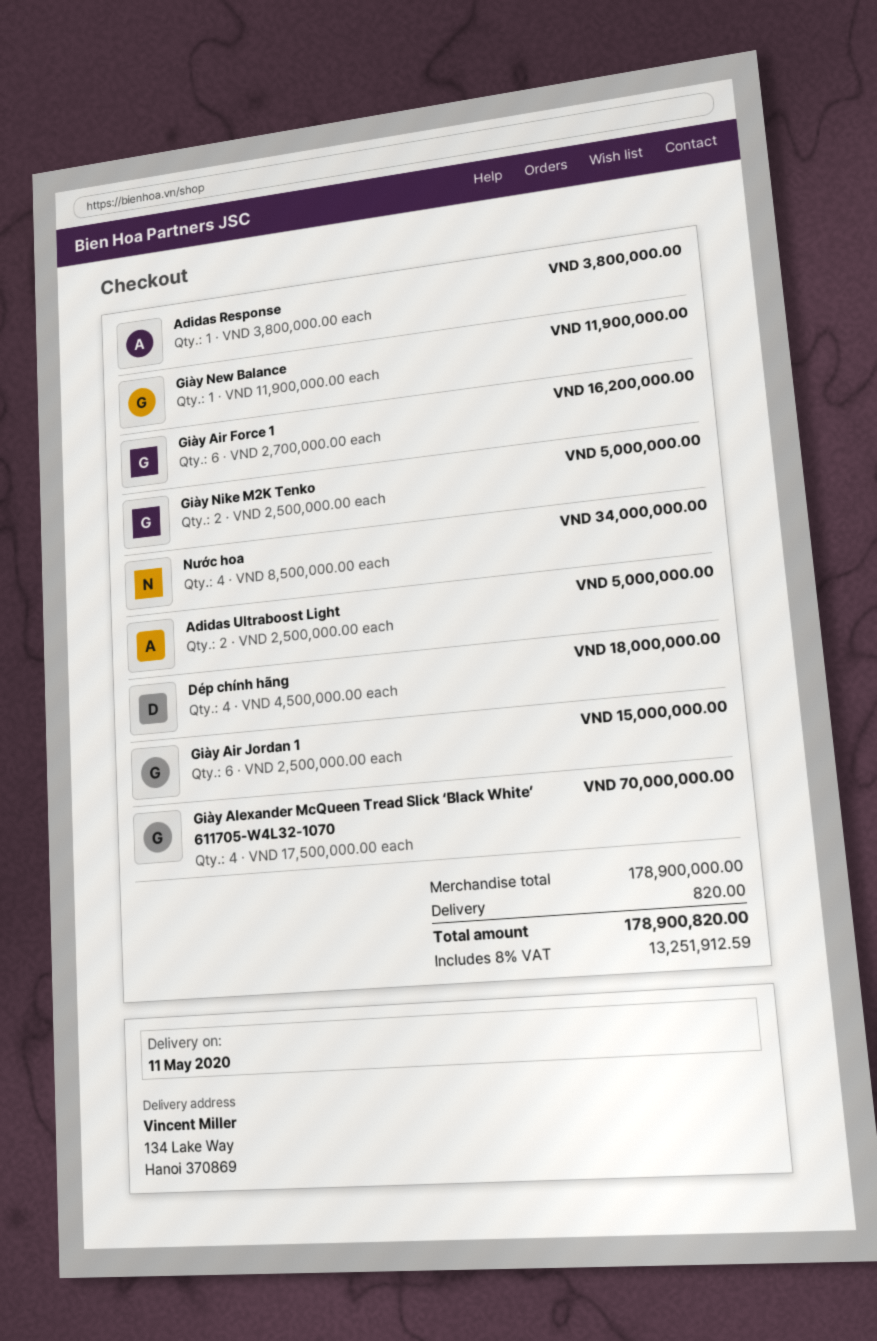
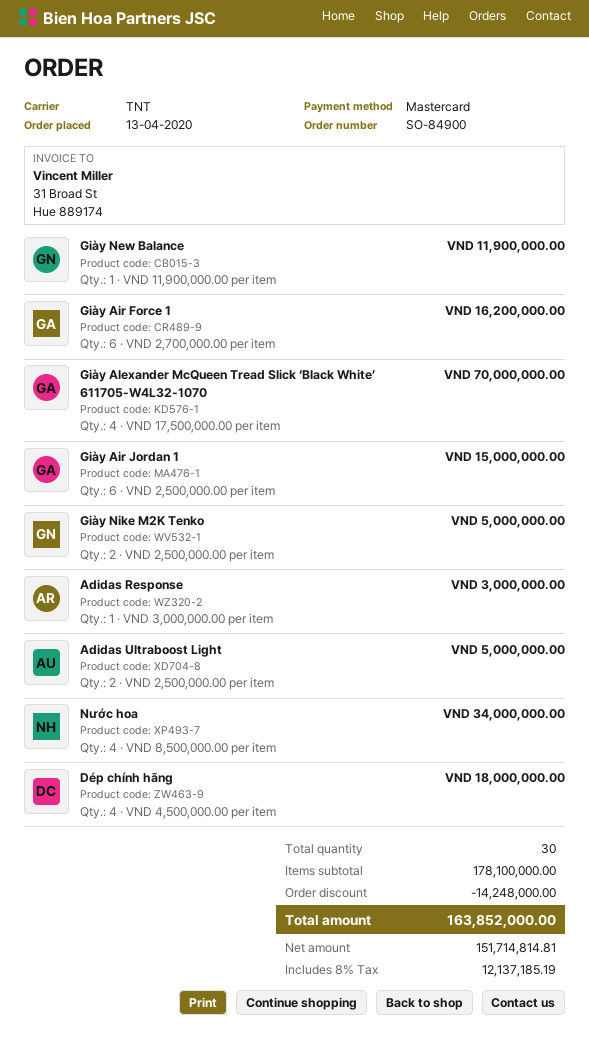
Adidas Response: 1 x 3800000.00 = 3800000.00 -> 1 x 3000000.00 = 3000000.00
subtotal: 178900000.00 -> 178100000.00
discount: none -> 14248000.00
shipping: 820.00 -> none
tax: 8% = 13251912.59 -> 8% = 12137185.19
total: 178900820.00 -> 163852000.00

